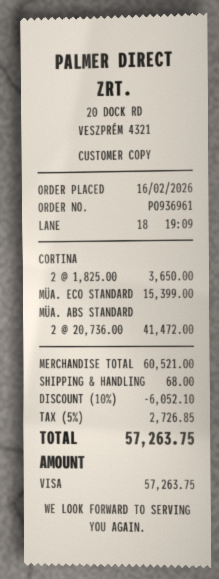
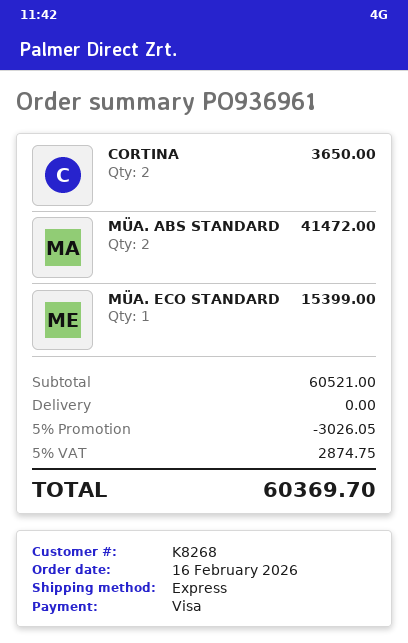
discount: 10% = 6052.10 -> 5% = 3026.05
shipping: 68.00 -> 0.00
tax: 5% = 2726.85 -> 5% = 2874.75
total: 57263.75 -> 60369.70

